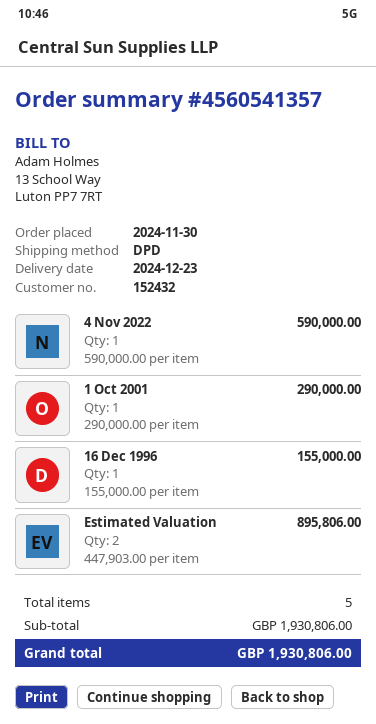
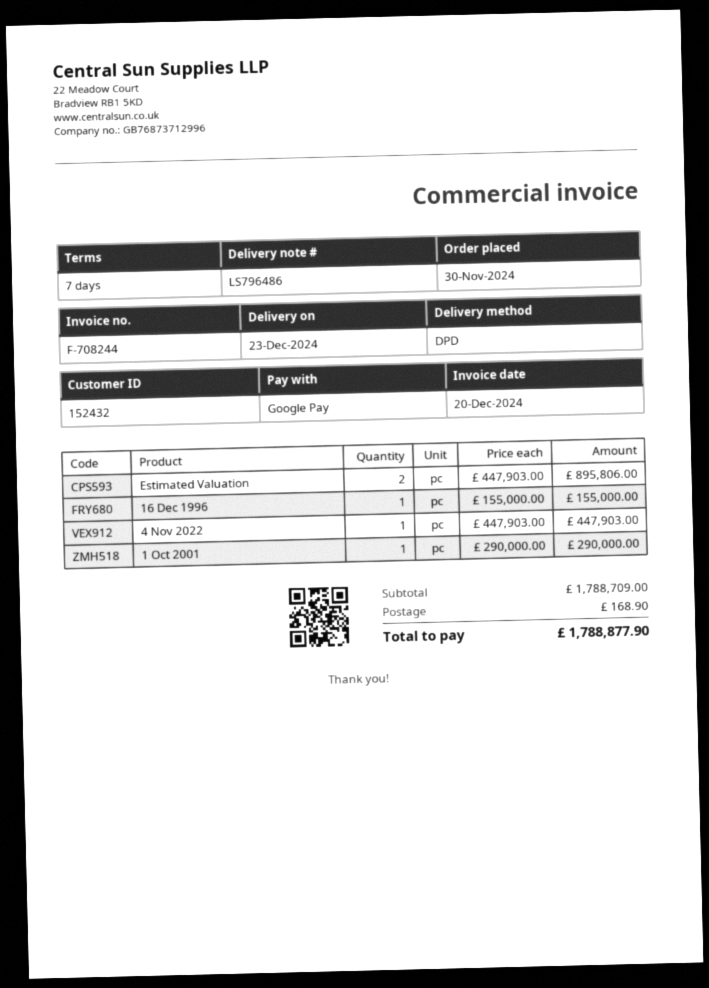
4 Nov 2022: 1 x 590000.00 = 590000.00 -> 1 x 447903.00 = 447903.00
subtotal: 1930806.00 -> 1788709.00
shipping: none -> 168.90
total: 1930806.00 -> 1788877.90

